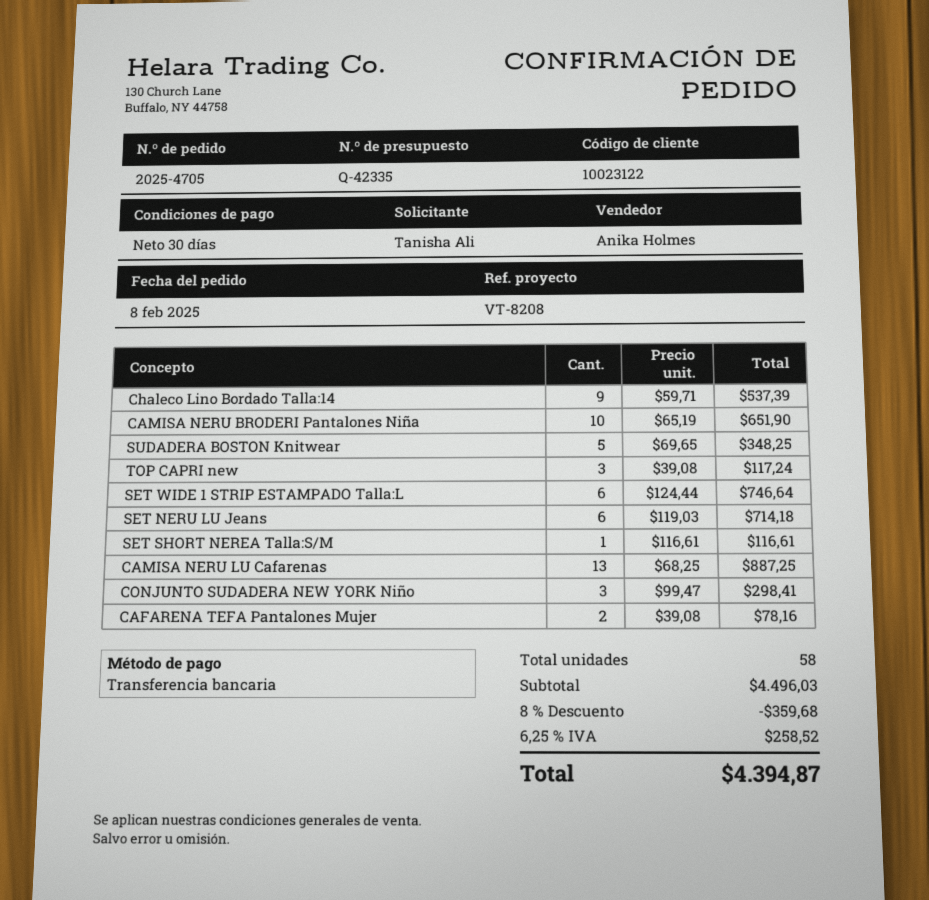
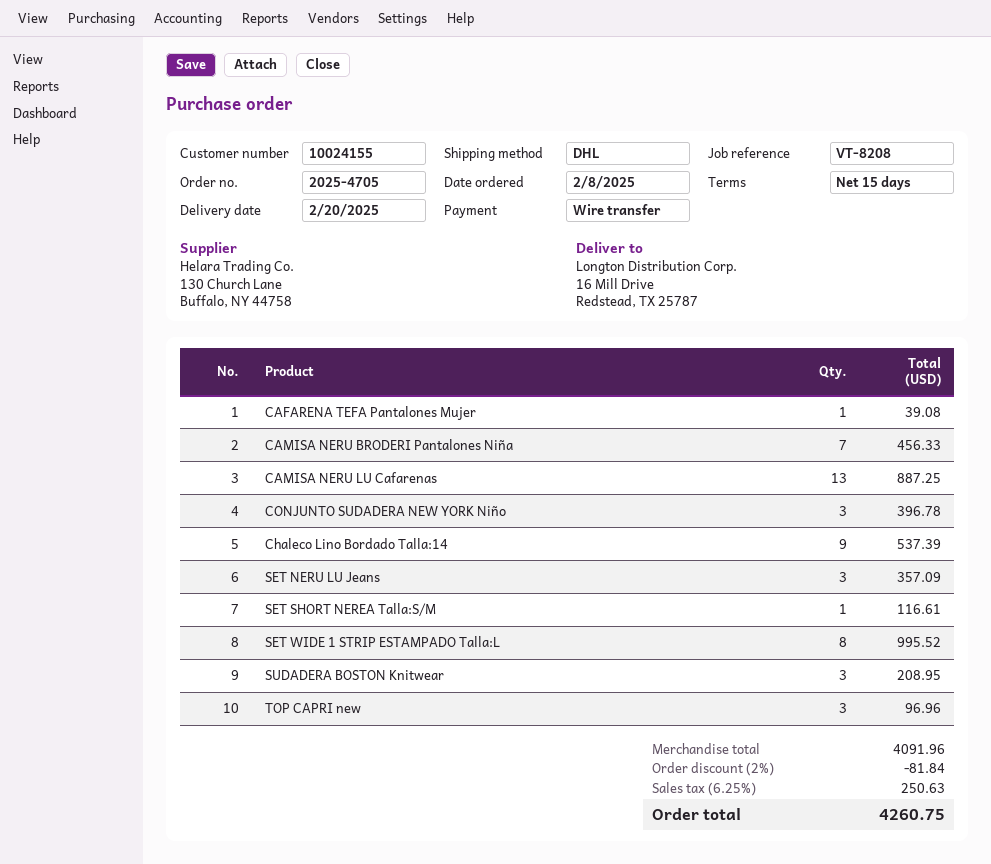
payment terms: 30 days -> 15 days
customer number: 10023122 -> 10024155
CAMISA NERU BRODERI Pantalones Niña: 10 for 651.90 -> 7 for 456.33
SUDADERA BOSTON Knitwear: 5 for 348.25 -> 3 for 208.95
TOP CAPRI new: 3 for 117.24 -> 3 for 96.96
SET WIDE 1 STRIP ESTAMPADO Talla:L: 6 for 746.64 -> 8 for 995.52
SET NERU LU Jeans: 6 for 714.18 -> 3 for 357.09
CONJUNTO SUDADERA NEW YORK Niño: 3 for 298.41 -> 3 for 396.78
CAFARENA TEFA Pantalones Mujer: 2 for 78.16 -> 1 for 39.08
subtotal: 4496.03 -> 4091.96
discount: 8% = 359.68 -> 2% = 81.84
tax: 6.25% = 258.52 -> 6.25% = 250.63
total: 4394.87 -> 4260.75

